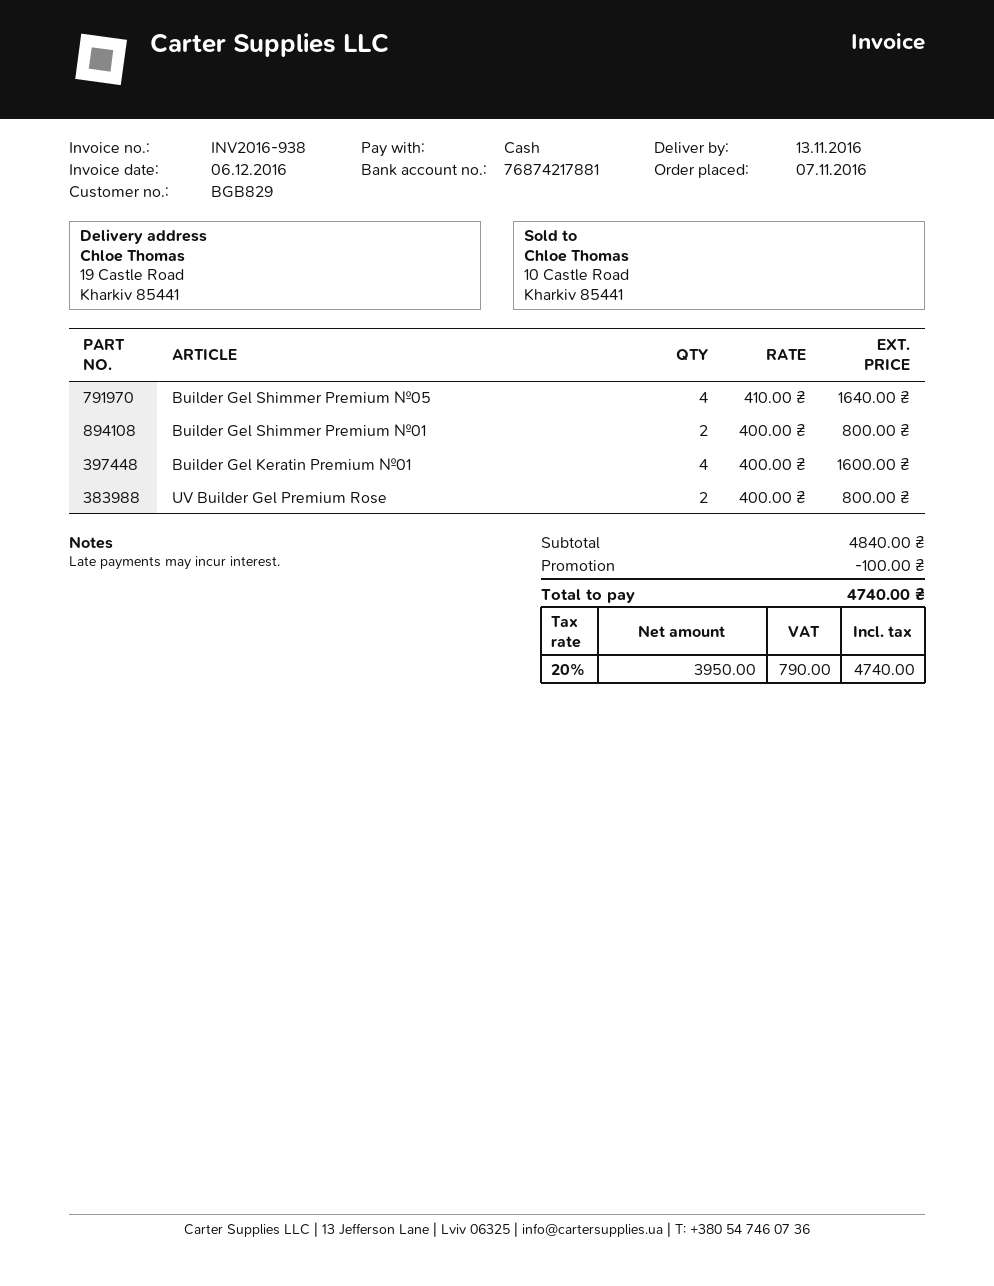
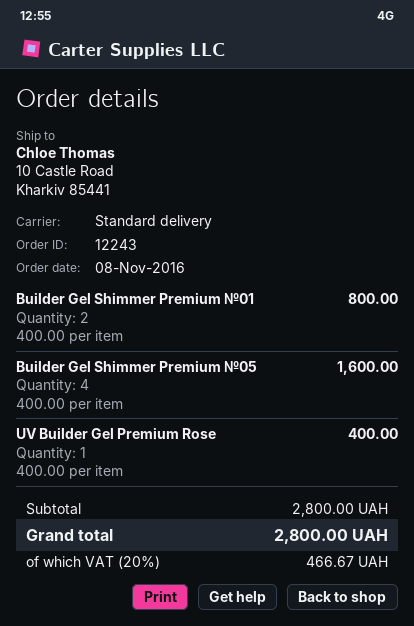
order date: 2016-11-07 -> 2016-11-08
ship to: 19 Castle Road, Kharkiv 85441 -> 10 Castle Road, Kharkiv 85441
Builder Gel Shimmer Premium №05: 4 x 410.00 = 1640.00 -> 4 x 400.00 = 1600.00
Builder Gel Keratin Premium №01: 4 x 400.00 = 1600.00 -> none
UV Builder Gel Premium Rose: 2 x 400.00 = 800.00 -> 1 x 400.00 = 400.00
subtotal: 4840.00 -> 2800.00
discount: 100.00 -> none
tax: 20% = 790.00 -> 20% = 466.67
total: 4740.00 -> 2800.00

